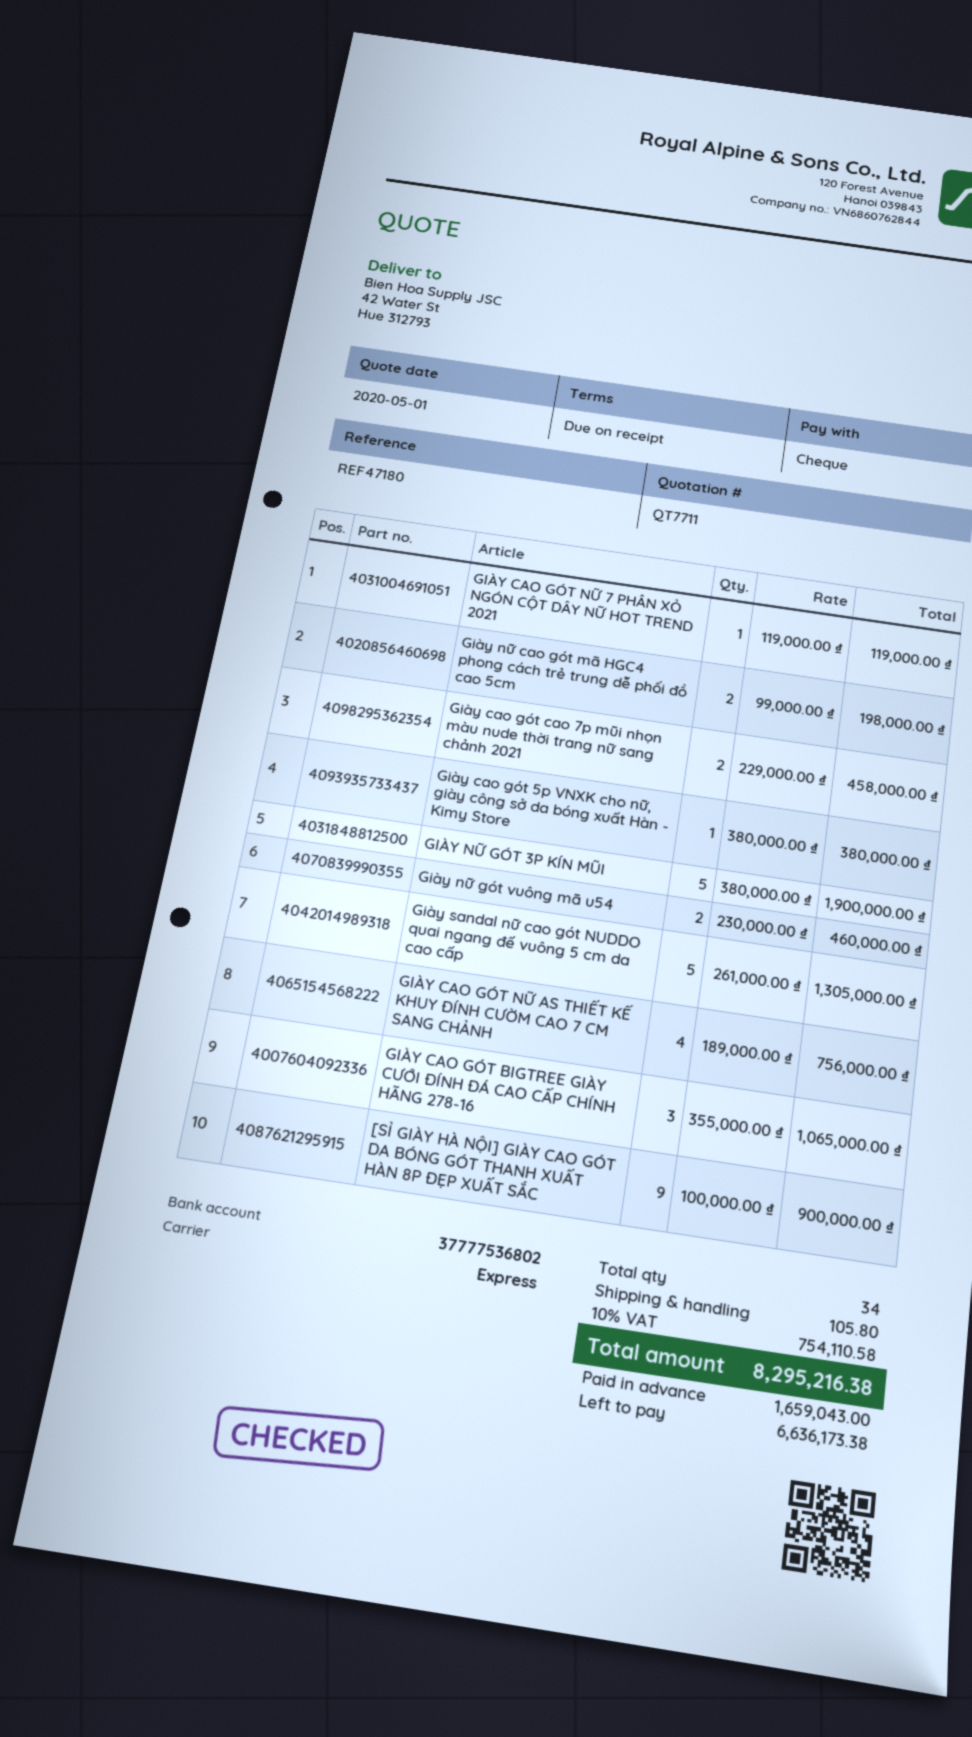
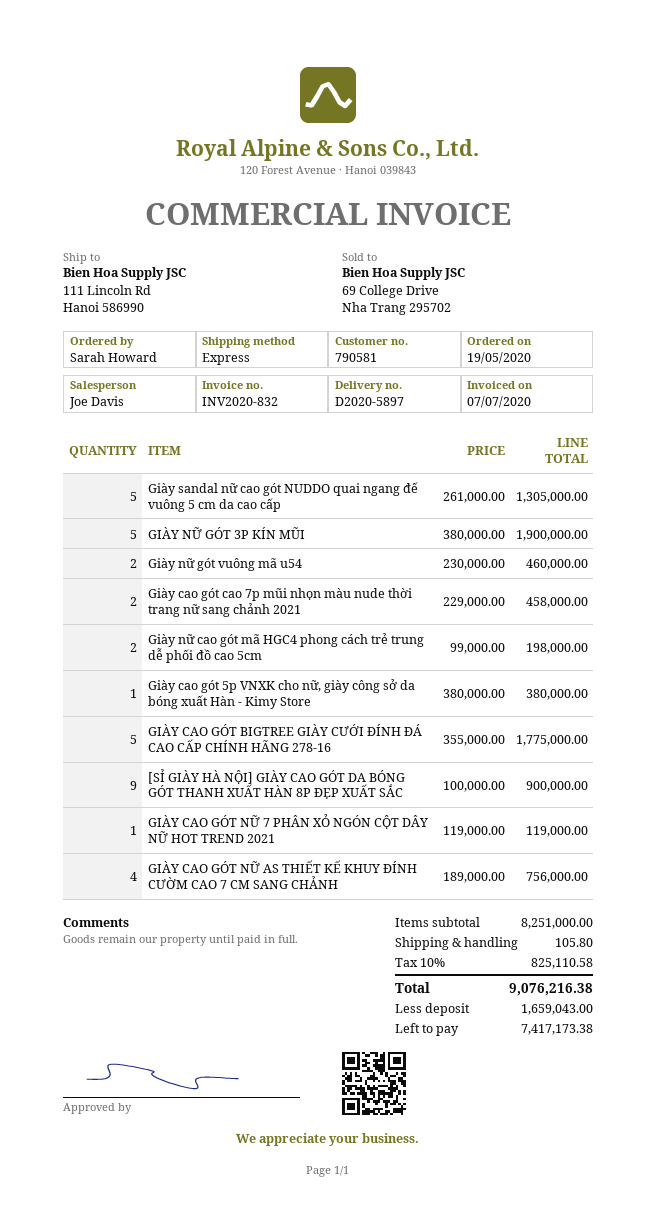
ship to: 42 Water St, Hue 312793 -> 111 Lincoln Rd, Hanoi 586990
GIÀY CAO GÓT BIGTREE GIÀY CƯỚI ĐÍNH ĐÁ CAO CẤP CHÍNH HÃNG 278-16: 3 x 355000.00 = 1065000.00 -> 5 x 355000.00 = 1775000.00
tax: 10% = 754110.58 -> 10% = 825110.58
total: 8295216.38 -> 9076216.38
balance: 6636173.38 -> 7417173.38

